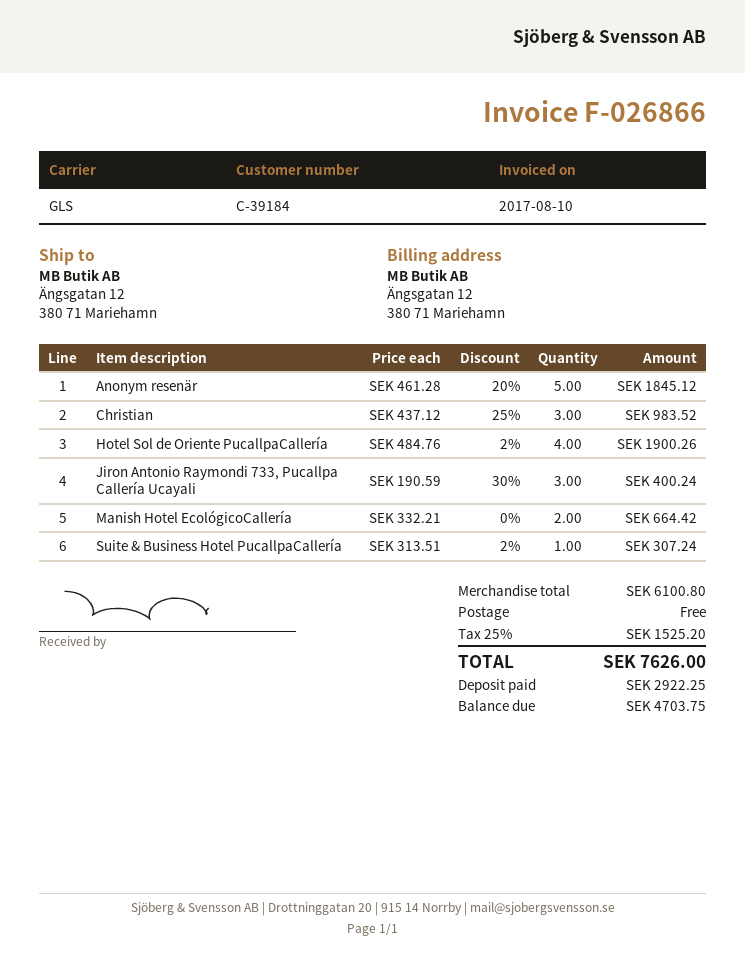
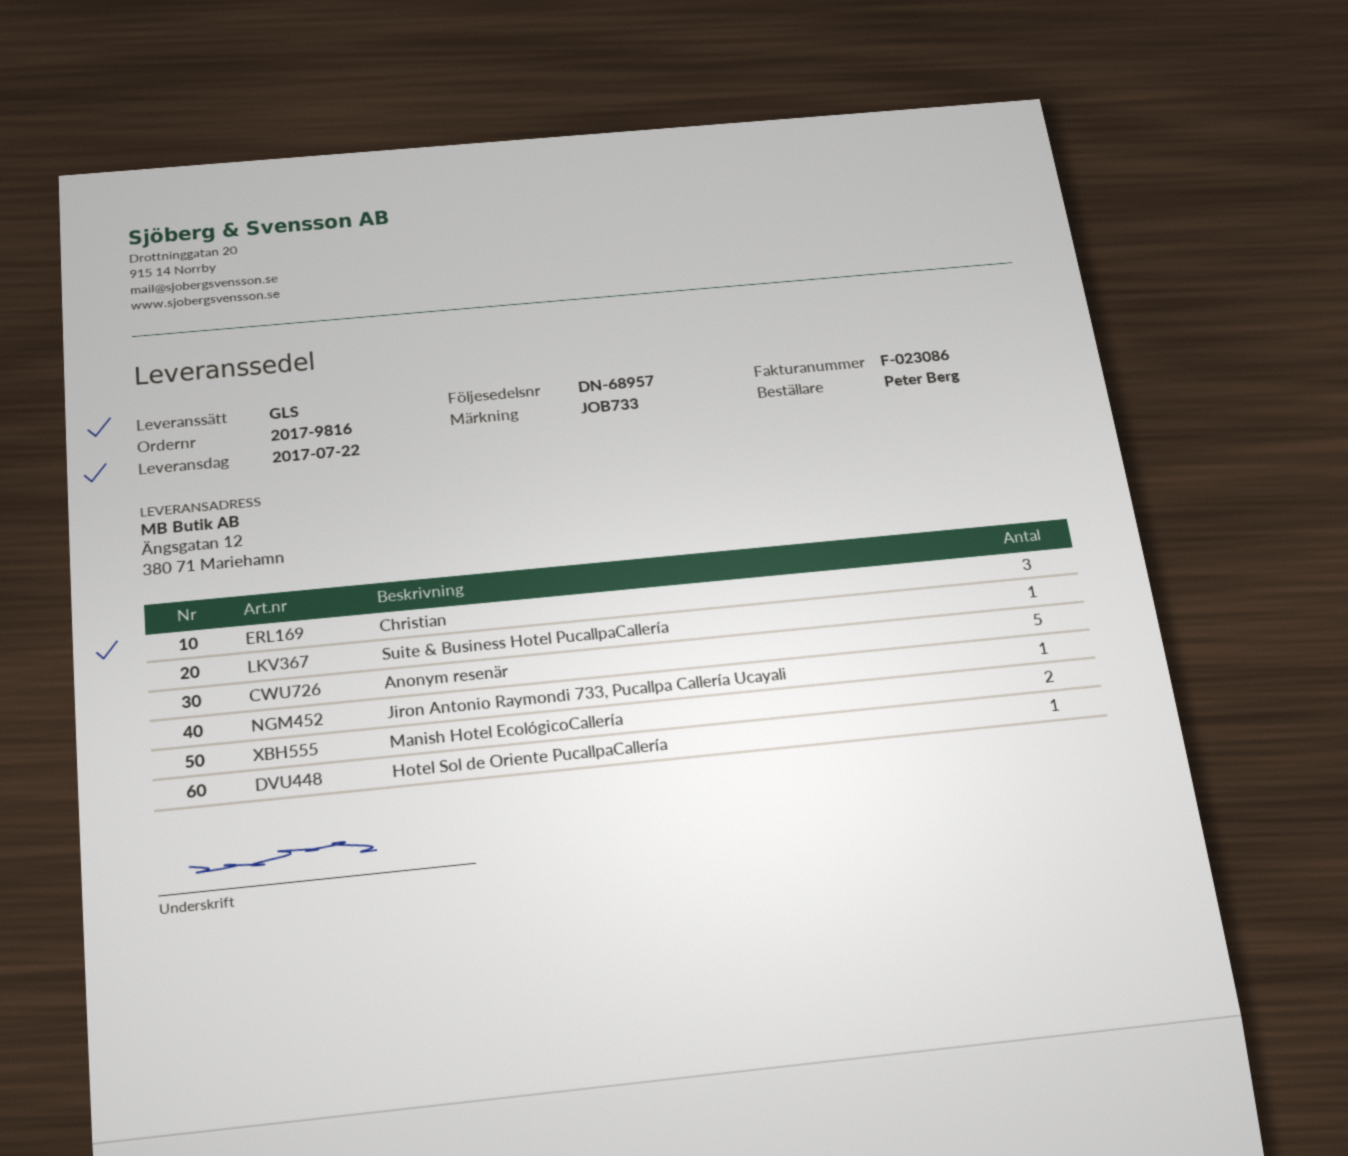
invoice number: F-026866 -> F-023086
Hotel Sol de Oriente PucallpaCallería: 4 -> 1
Jiron Antonio Raymondi 733, Pucallpa Callería Ucayali: 3 -> 1

